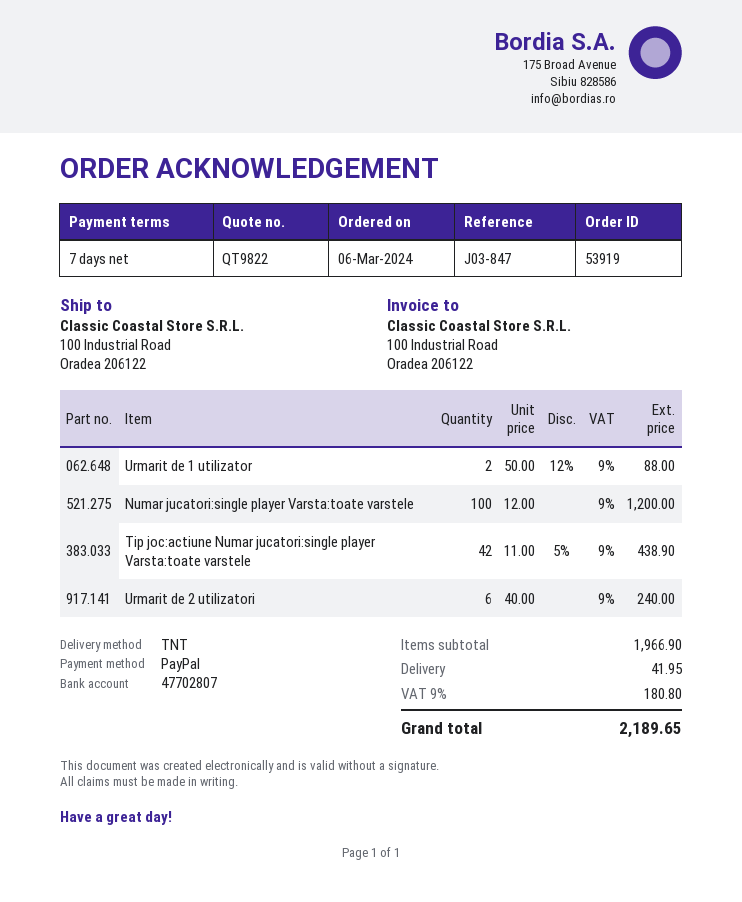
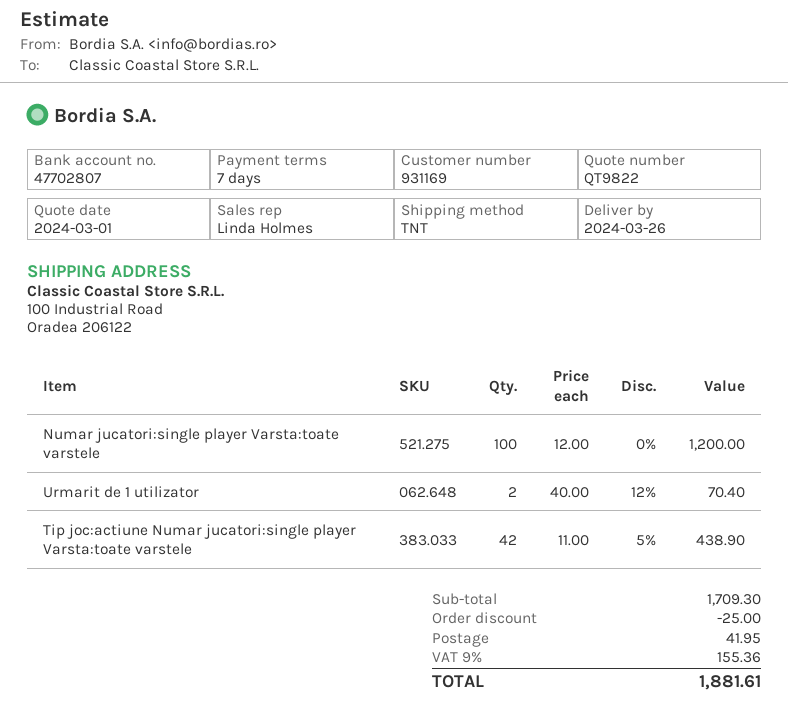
Urmarit de 1 utilizator: 2 x 50.00 - 12% = 88.00 -> 2 x 40.00 - 12% = 70.40
Urmarit de 2 utilizatori: 6 x 40.00 = 240.00 -> none
subtotal: 1966.90 -> 1709.30
discount: none -> 25.00
tax: 9% = 180.80 -> 9% = 155.36
total: 2189.65 -> 1881.61

